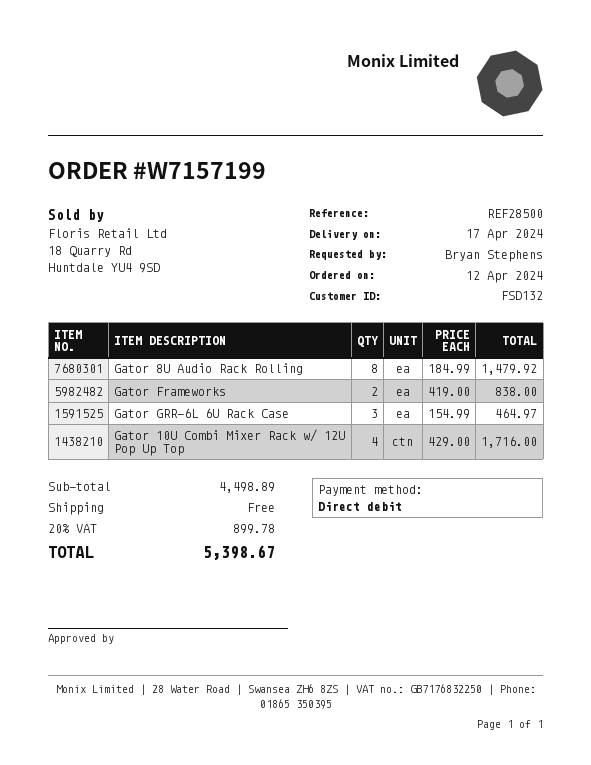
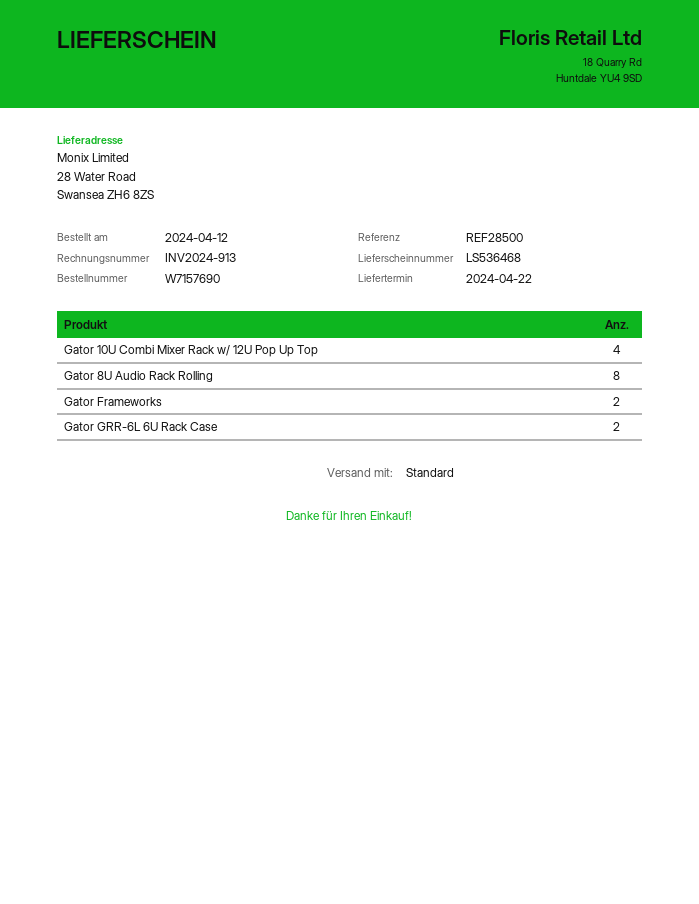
order number: W7157199 -> W7157690
delivery date: 2024-04-17 -> 2024-04-22
Gator GRR-6L 6U Rack Case: 3 -> 2

